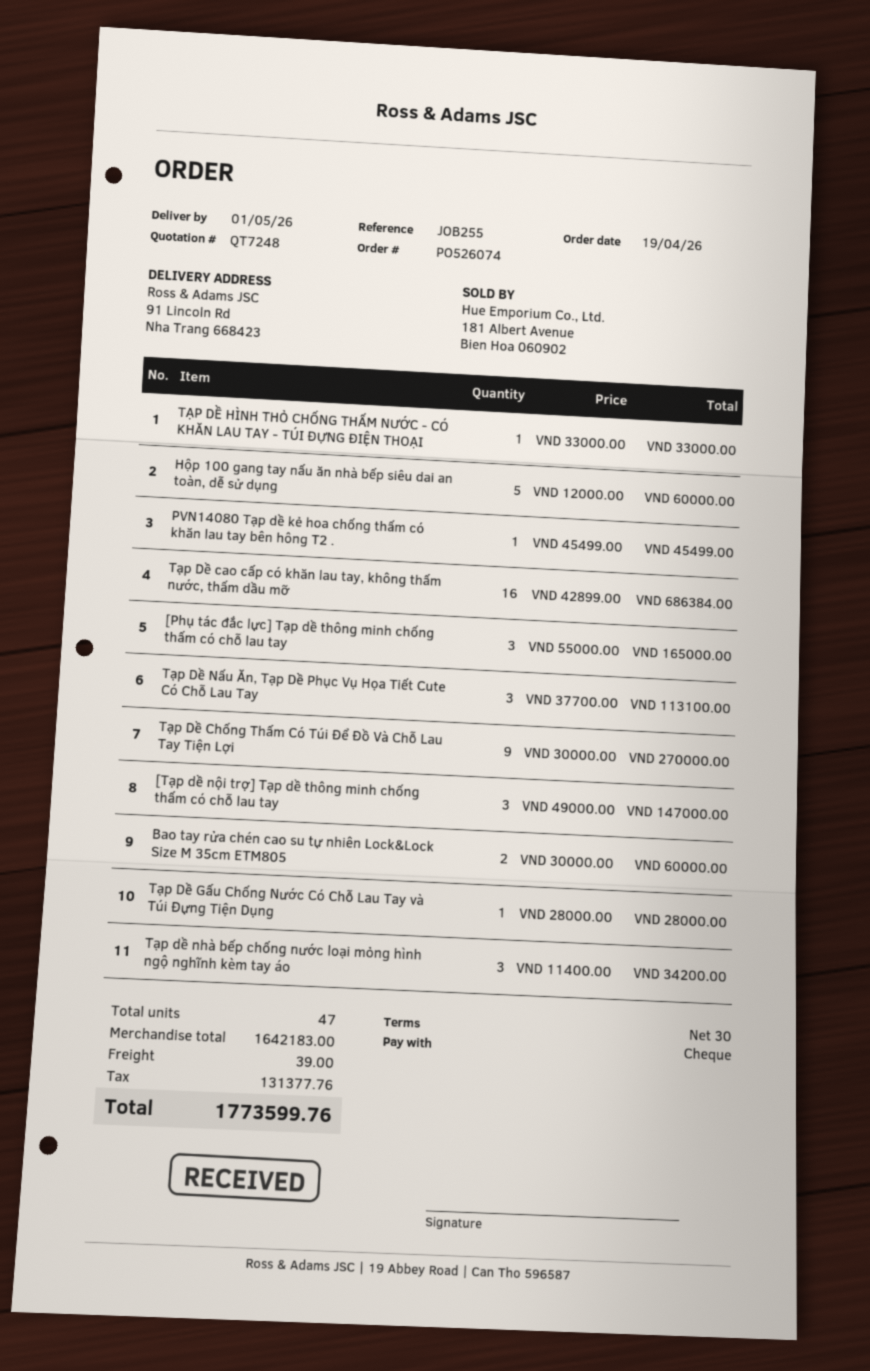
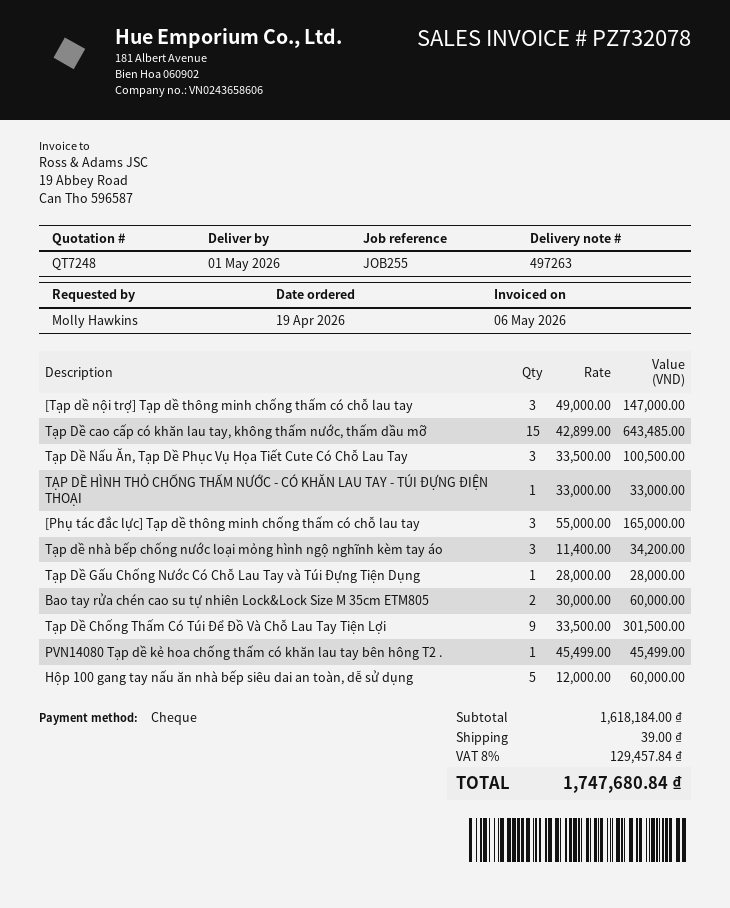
Tạp Dề cao cấp có khăn lau tay, không thấm nước, thấm dầu mỡ: 16 x 42899.00 = 686384.00 -> 15 x 42899.00 = 643485.00
Tạp Dề Nấu Ăn, Tạp Dề Phục Vụ Họa Tiết Cute Có Chỗ Lau Tay: 3 x 37700.00 = 113100.00 -> 3 x 33500.00 = 100500.00
Tạp Dề Chống Thấm Có Túi Để Đồ Và Chỗ Lau Tay Tiện Lợi: 9 x 30000.00 = 270000.00 -> 9 x 33500.00 = 301500.00
subtotal: 1642183.00 -> 1618184.00
tax: 131377.76 -> 129457.84
total: 1773599.76 -> 1747680.84

